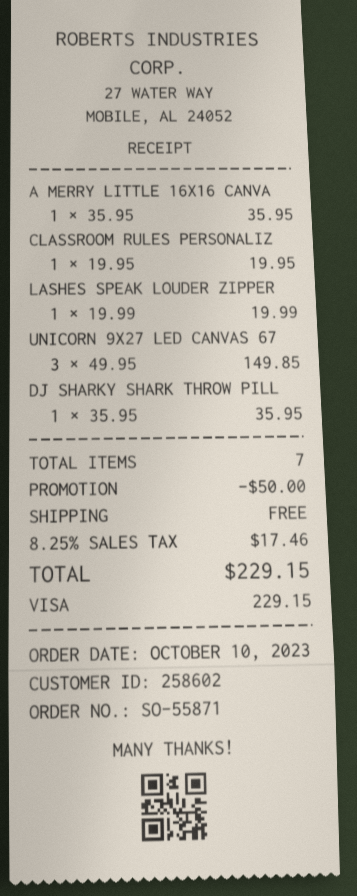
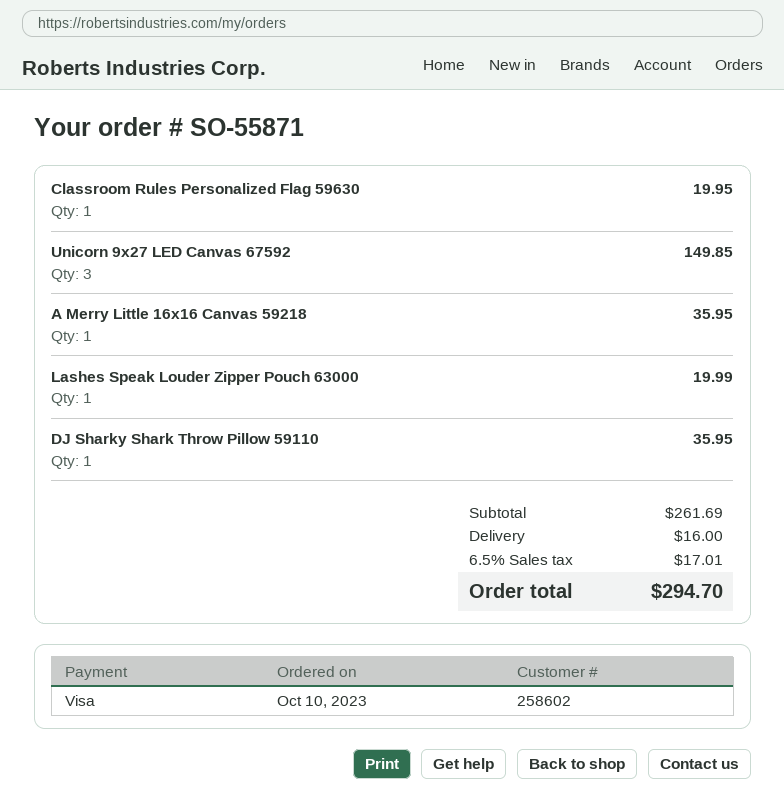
discount: 50.00 -> none
shipping: 0.00 -> 16.00
tax: 8.25% = 17.46 -> 6.5% = 17.01
total: 229.15 -> 294.70

